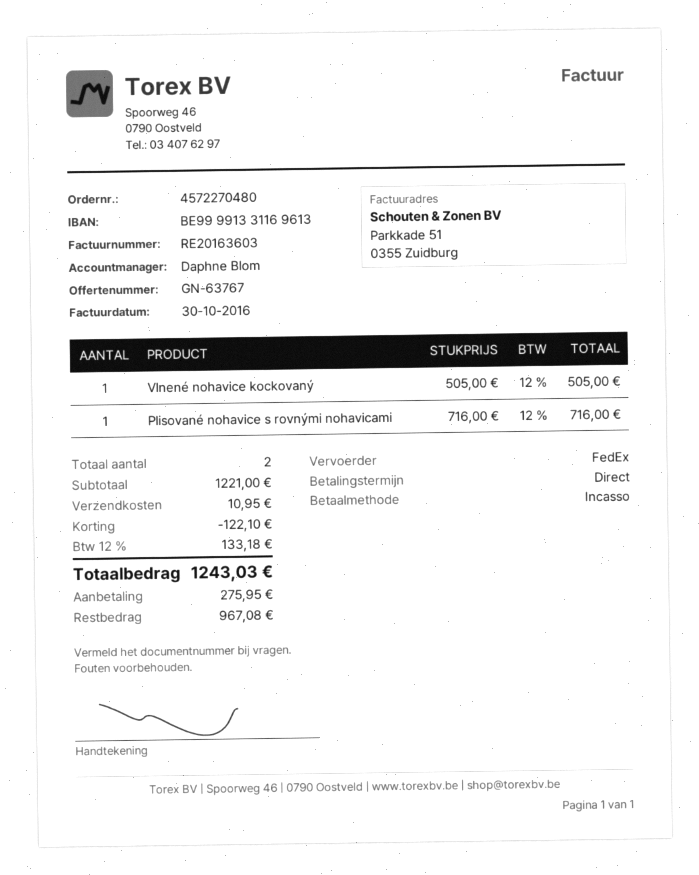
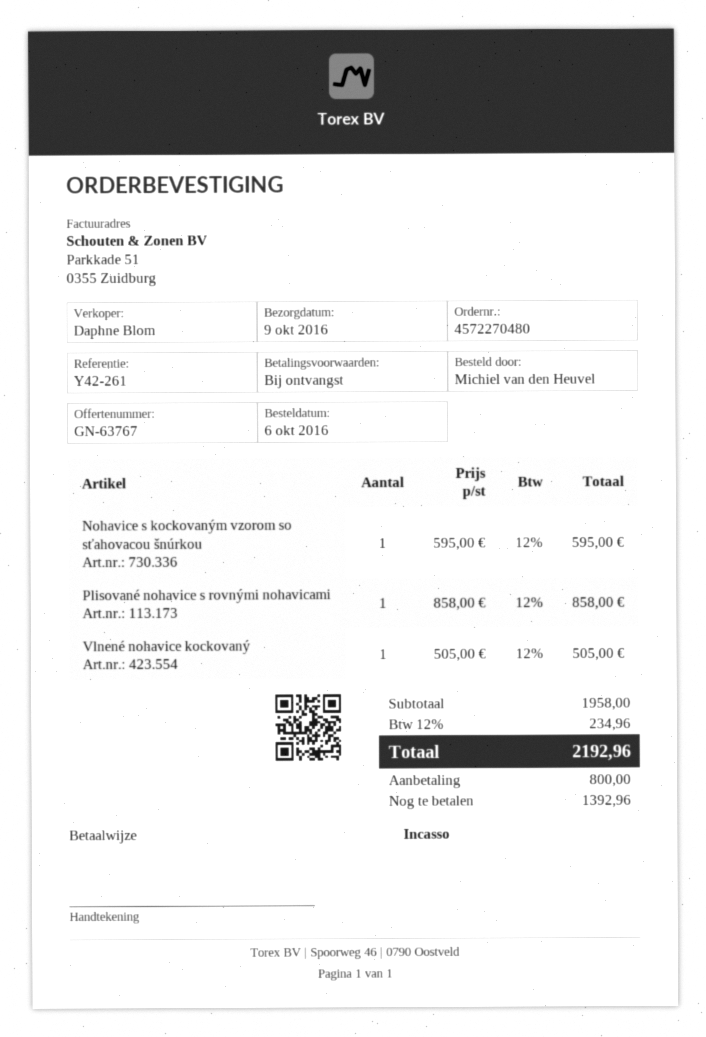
Plisované nohavice s rovnými nohavicami: 1 x 716.00 = 716.00 -> 1 x 858.00 = 858.00
Nohavice s kockovaným vzorom so sťahovacou šnúrkou: none -> 1 x 595.00 = 595.00
subtotal: 1221.00 -> 1958.00
discount: 122.10 -> none
shipping: 10.95 -> none
tax: 12% = 133.18 -> 12% = 234.96
total: 1243.03 -> 2192.96
deposit: 275.95 -> 800.00
balance: 967.08 -> 1392.96

